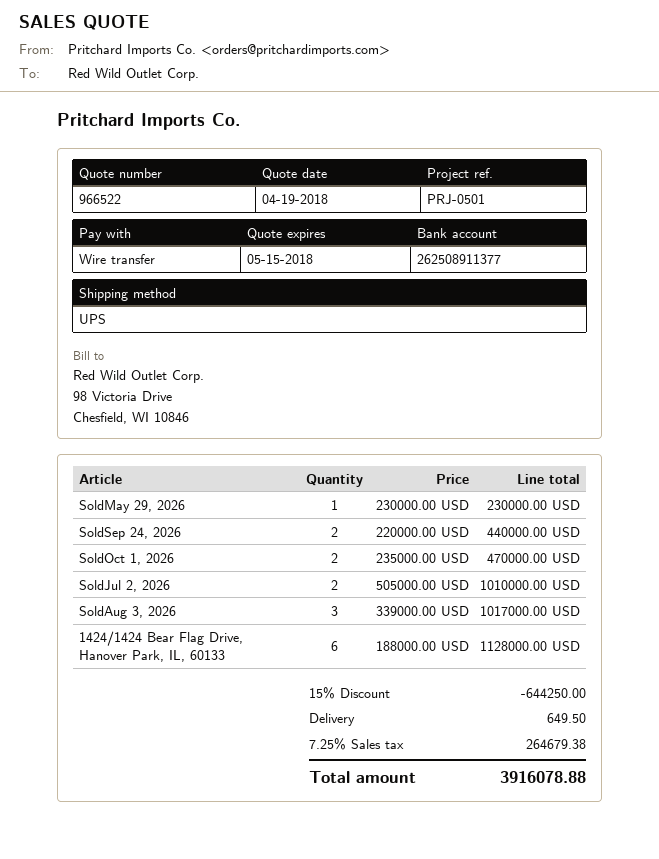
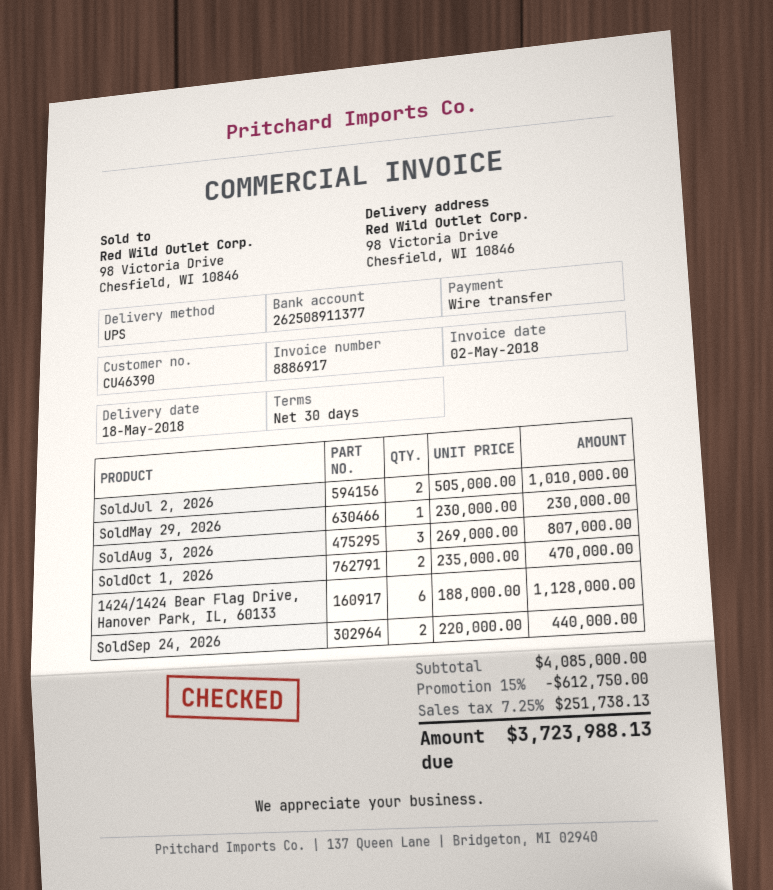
SoldAug 3, 2026: 3 x 339000.00 = 1017000.00 -> 3 x 269000.00 = 807000.00
discount: 15% = 644250.00 -> 15% = 612750.00
shipping: 649.50 -> none
tax: 7.25% = 264679.38 -> 7.25% = 251738.13
total: 3916078.88 -> 3723988.13

